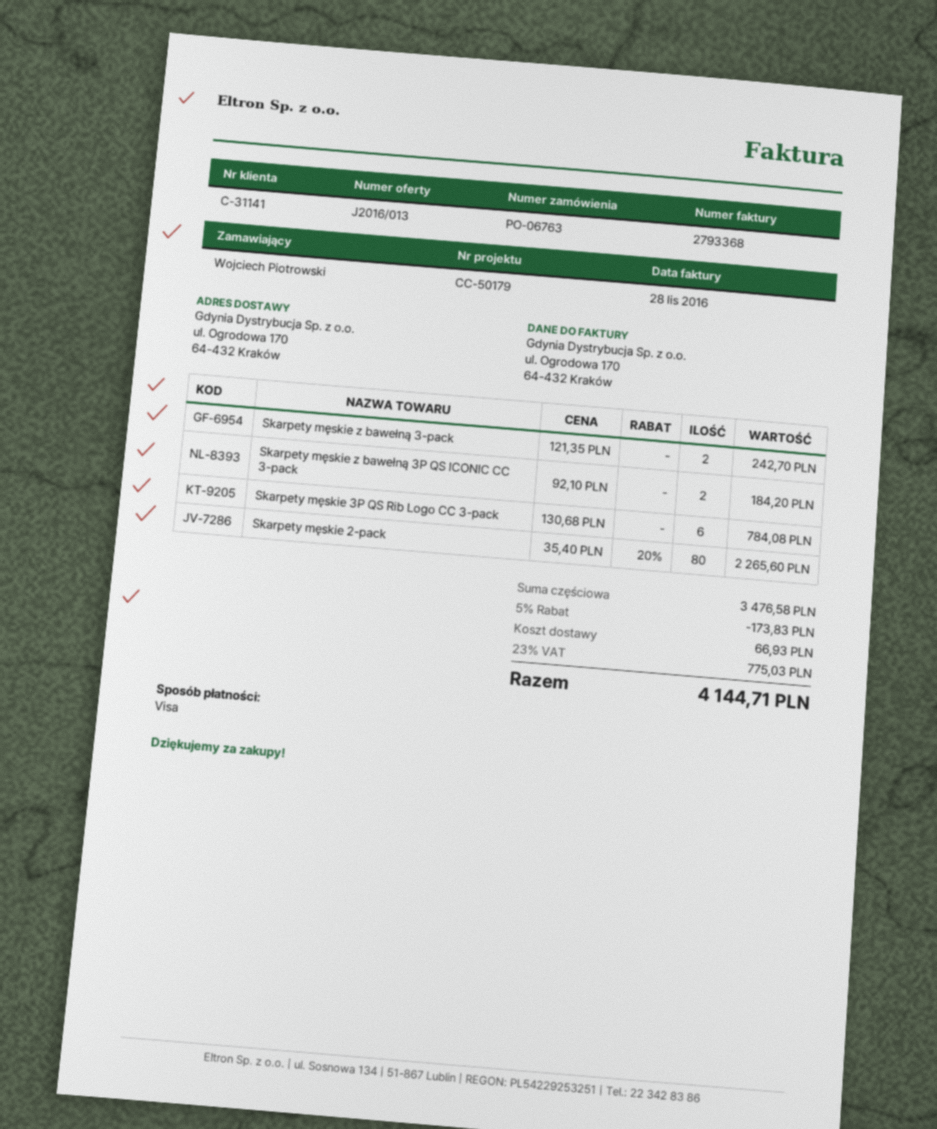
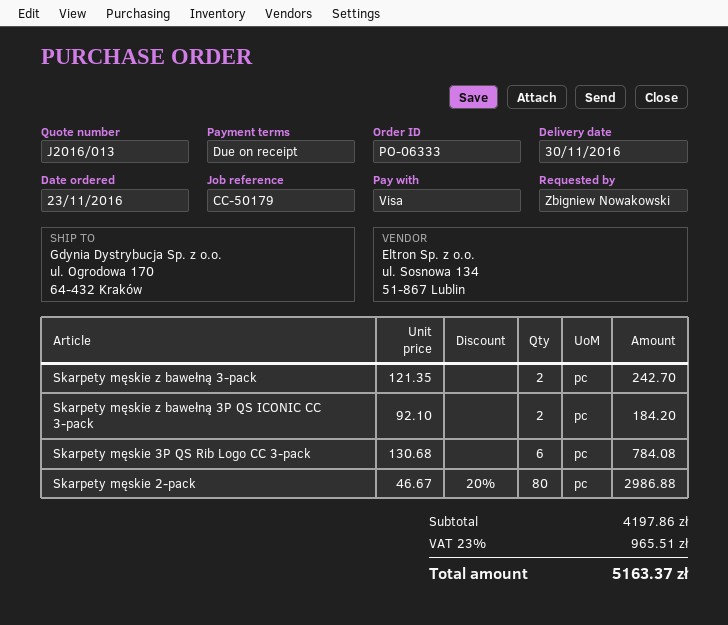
order number: PO-06763 -> PO-06333
ordered by: Wojciech Piotrowski -> Zbigniew Nowakowski
Skarpety męskie 2-pack: 80 x 35.40 - 20% = 2265.60 -> 80 x 46.67 - 20% = 2986.88
subtotal: 3476.58 -> 4197.86
discount: 5% = 173.83 -> none
shipping: 66.93 -> none
tax: 23% = 775.03 -> 23% = 965.51
total: 4144.71 -> 5163.37

